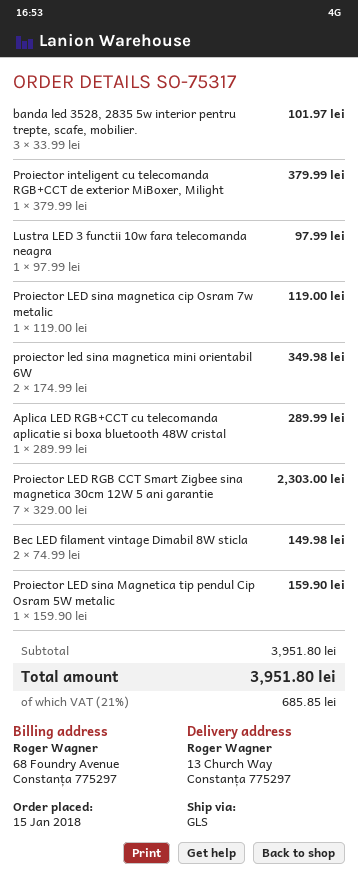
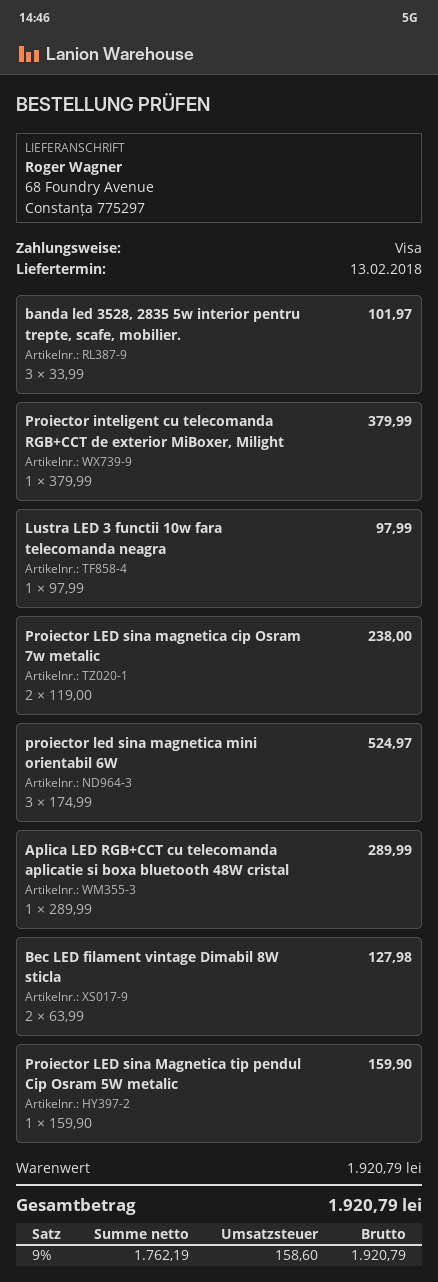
ship to: 13 Church Way, Constanța 775297 -> 68 Foundry Avenue, Constanța 775297
Proiector LED sina magnetica cip Osram 7w metalic: 1 x 119.00 = 119.00 -> 2 x 119.00 = 238.00
proiector led sina magnetica mini orientabil 6W: 2 x 174.99 = 349.98 -> 3 x 174.99 = 524.97
Proiector LED RGB CCT Smart Zigbee sina magnetica 30cm 12W 5 ani garantie: 7 x 329.00 = 2303.00 -> none
Bec LED filament vintage Dimabil 8W sticla: 2 x 74.99 = 149.98 -> 2 x 63.99 = 127.98
subtotal: 3951.80 -> 1920.79
tax: 21% = 685.85 -> 9% = 158.60
total: 3951.80 -> 1920.79

